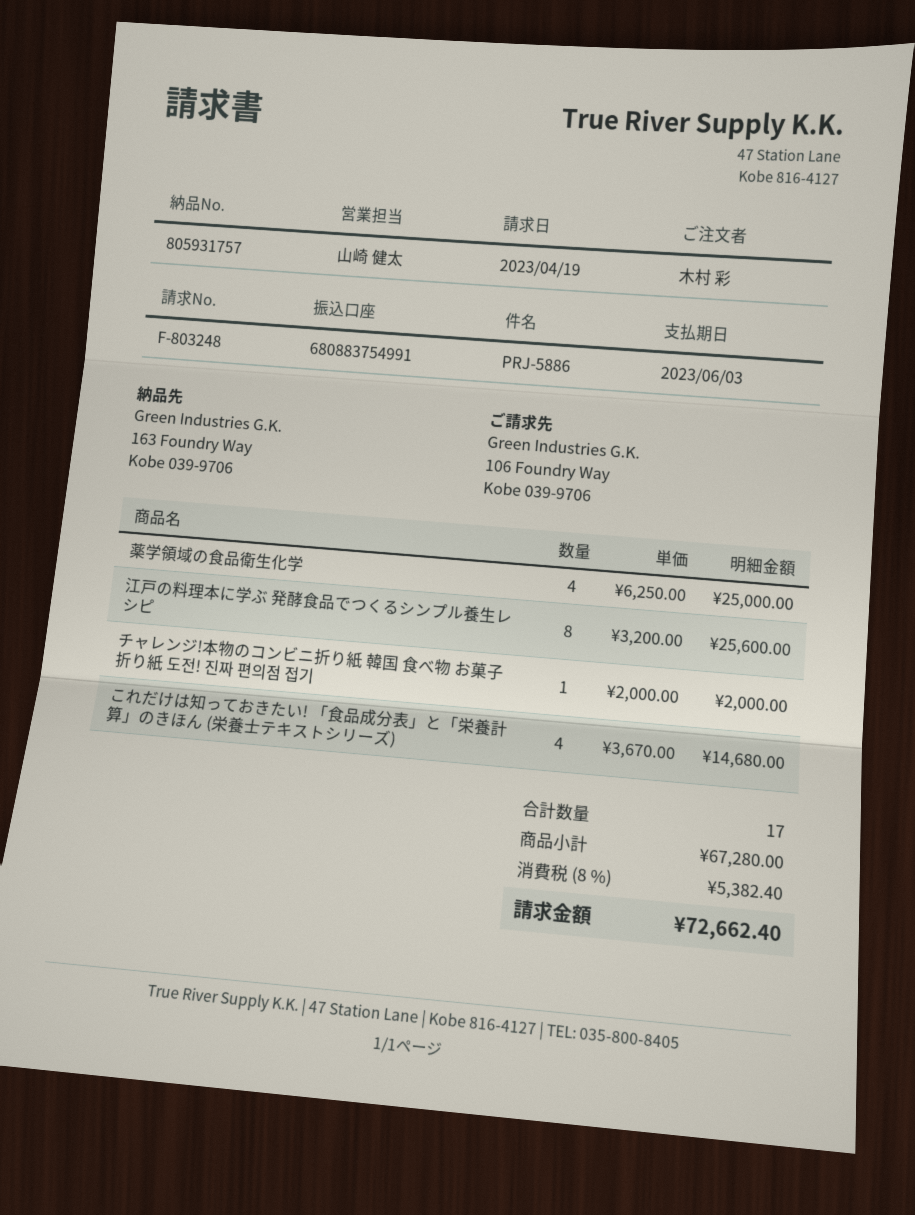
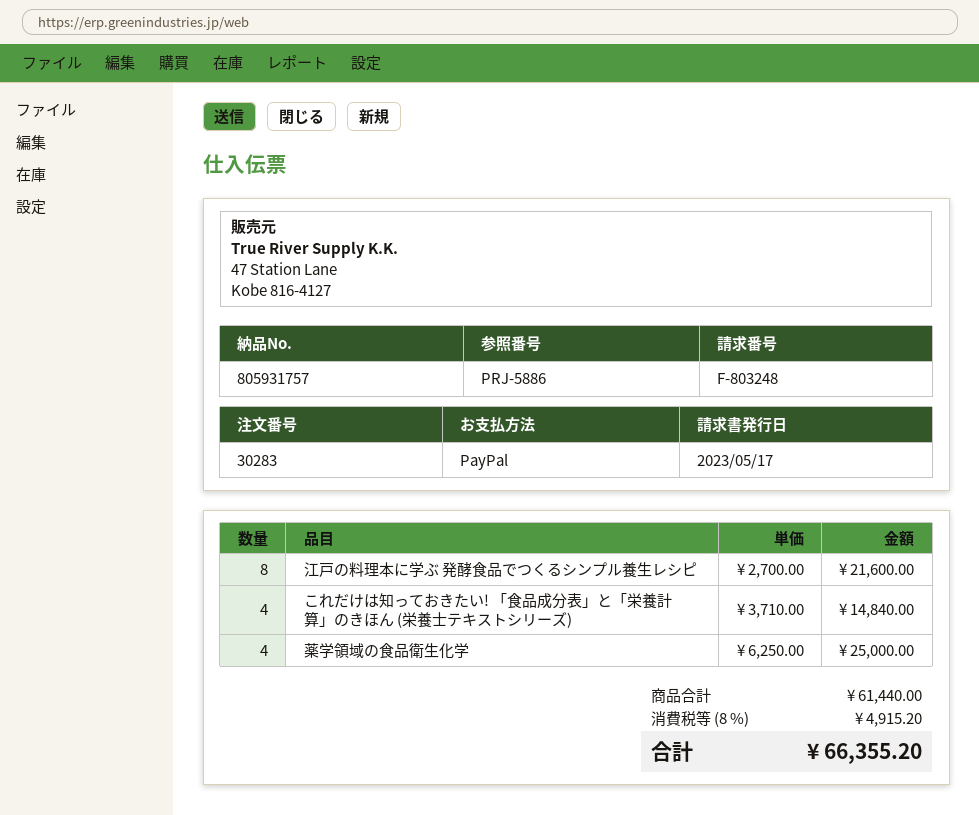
invoice date: 2023-04-19 -> 2023-05-17
江戸の料理本に学ぶ 発酵食品でつくるシンプル養生レシピ: 8 x 3200.00 = 25600.00 -> 8 x 2700.00 = 21600.00
チャレンジ!本物のコンビニ折り紙 韓国 食べ物 お菓子 折り紙 도전! 진짜 편의점 접기: 1 x 2000.00 = 2000.00 -> none
これだけは知っておきたい! 「食品成分表」と「栄養計算」のきほん (栄養士テキストシリーズ): 4 x 3670.00 = 14680.00 -> 4 x 3710.00 = 14840.00
subtotal: 67280.00 -> 61440.00
tax: 8% = 5382.40 -> 8% = 4915.20
total: 72662.40 -> 66355.20

